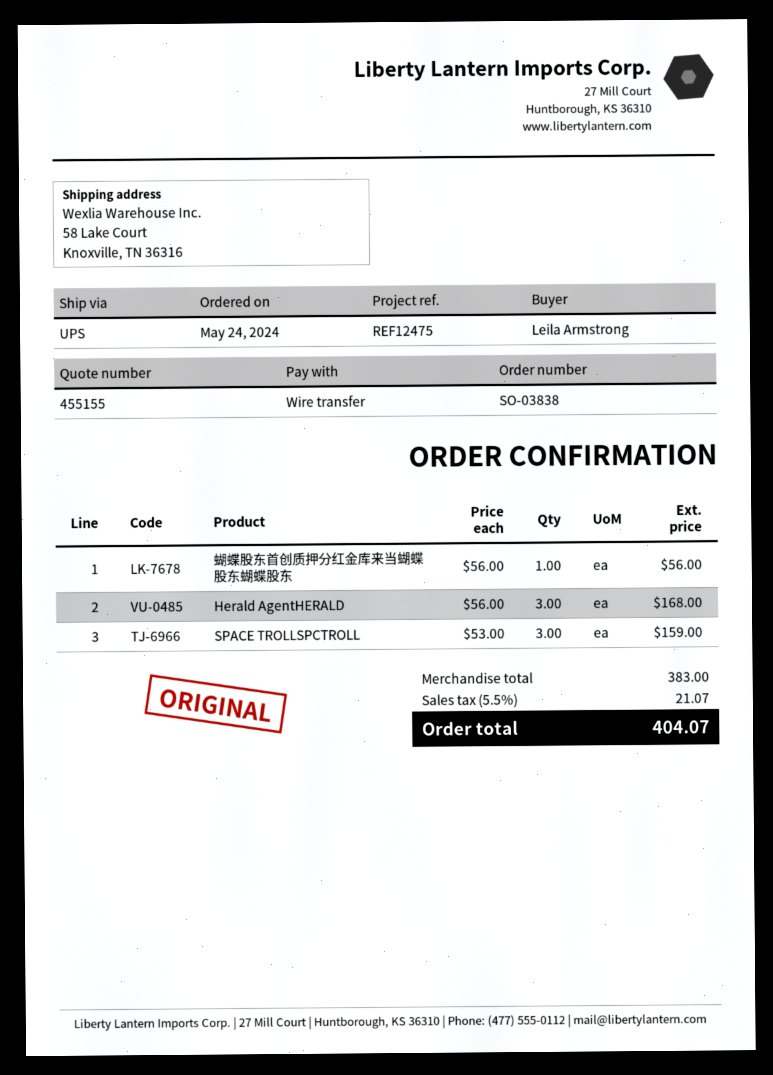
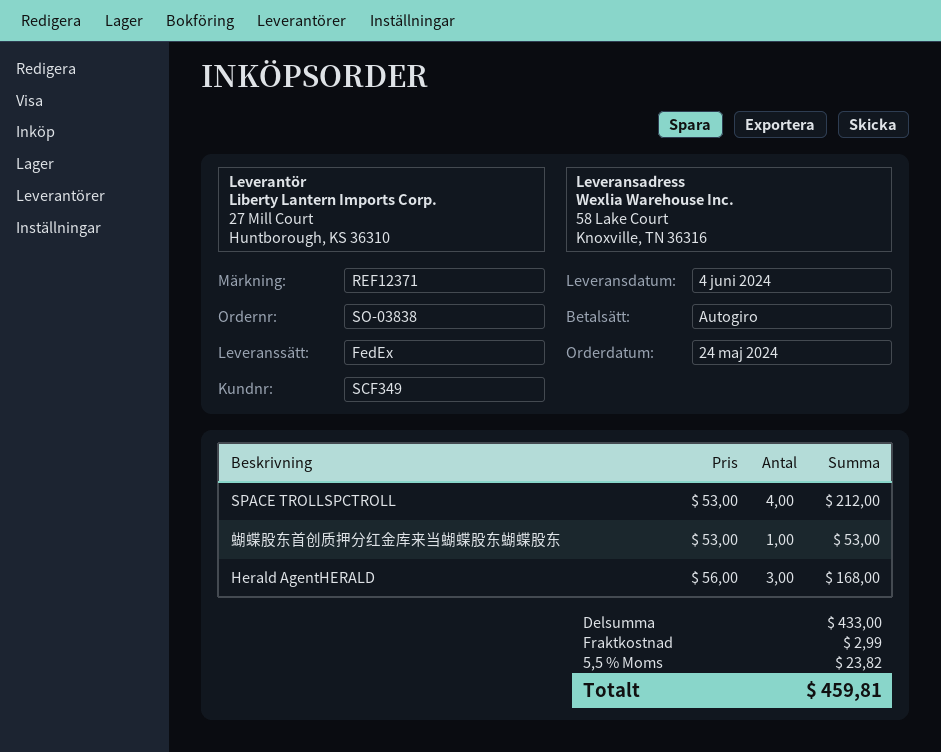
reference: REF12475 -> REF12371
payment method: bank transfer -> direct debit
shipping method: UPS -> FedEx
蝴蝶股东首创质押分红金库来当蝴蝶股东蝴蝶股东: 1 x 56.00 = 56.00 -> 1 x 53.00 = 53.00
SPACE TROLLSPCTROLL: 3 x 53.00 = 159.00 -> 4 x 53.00 = 212.00
subtotal: 383.00 -> 433.00
shipping: none -> 2.99
tax: 5.5% = 21.07 -> 5.5% = 23.82
total: 404.07 -> 459.81

